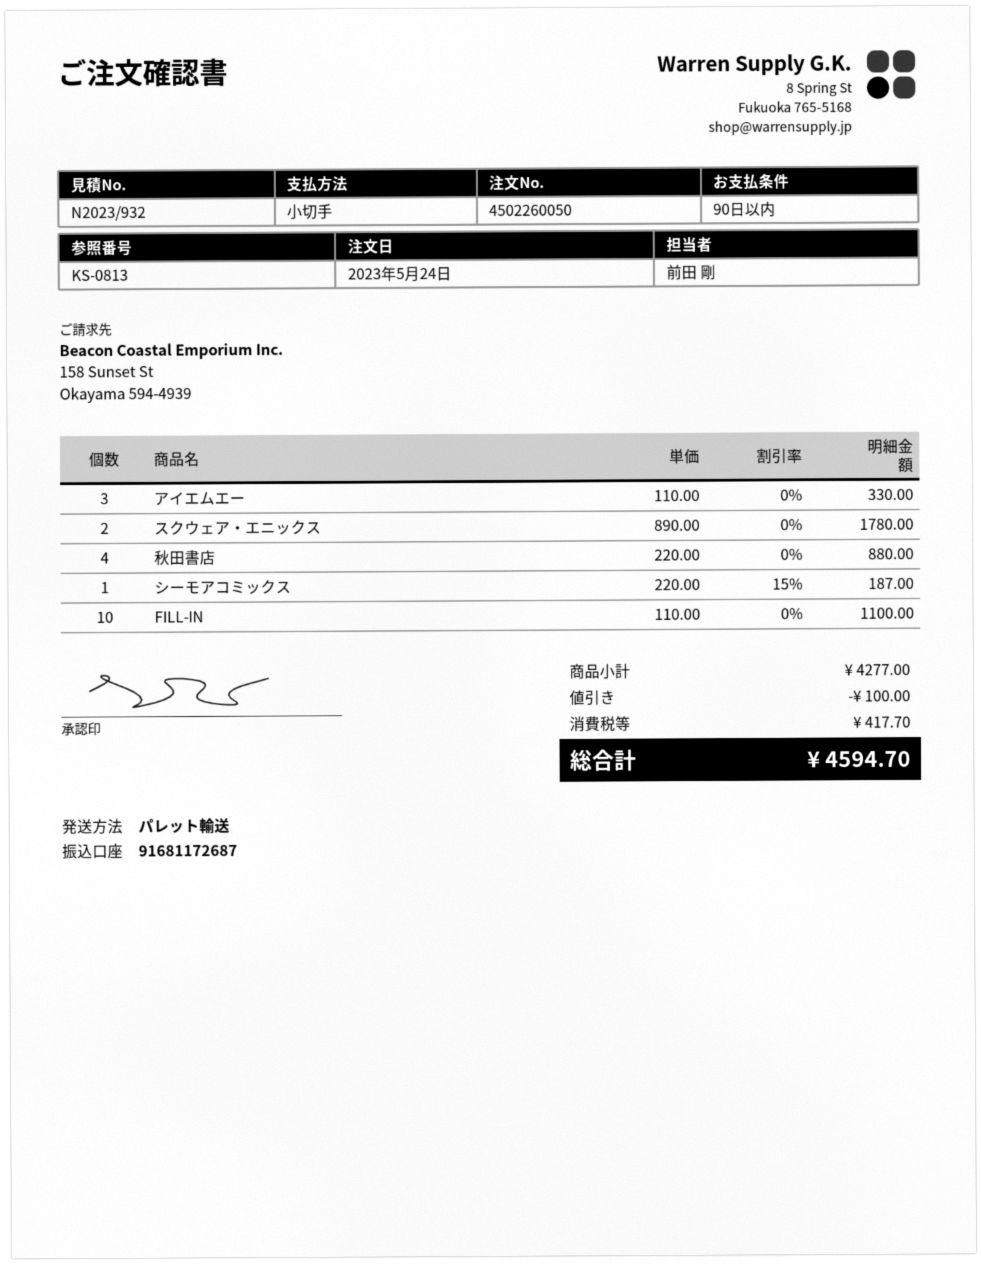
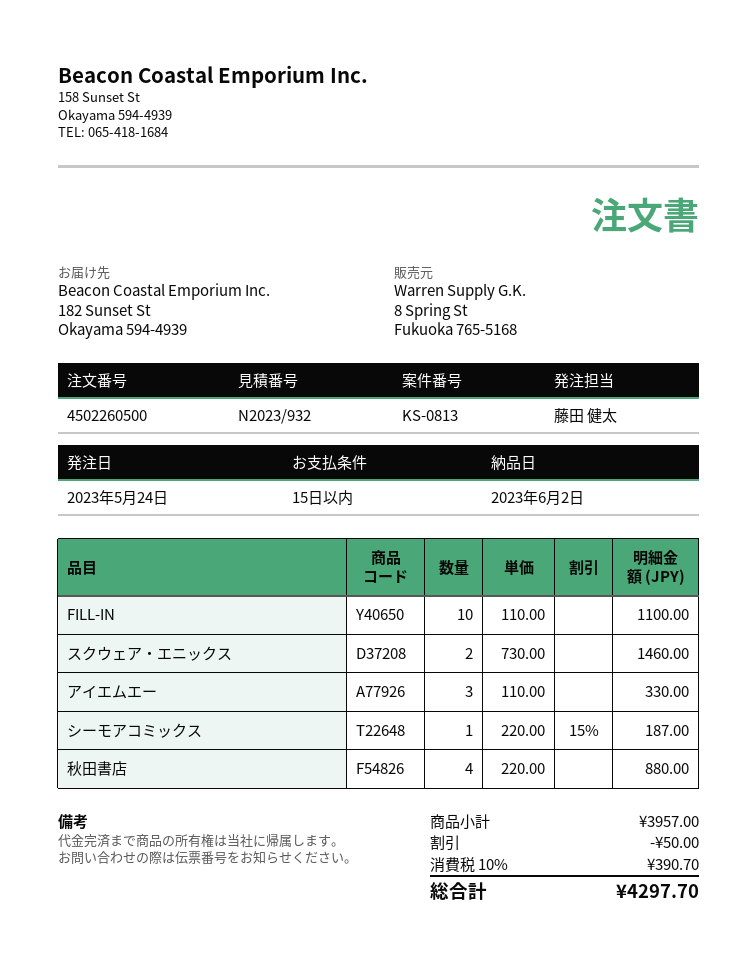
order number: 4502260050 -> 4502260500
payment terms: 90 days -> 15 days
スクウェア・エニックス: 2 x 890.00 = 1780.00 -> 2 x 730.00 = 1460.00
subtotal: 4277.00 -> 3957.00
discount: 100.00 -> 50.00
tax: 417.70 -> 390.70
total: 4594.70 -> 4297.70

